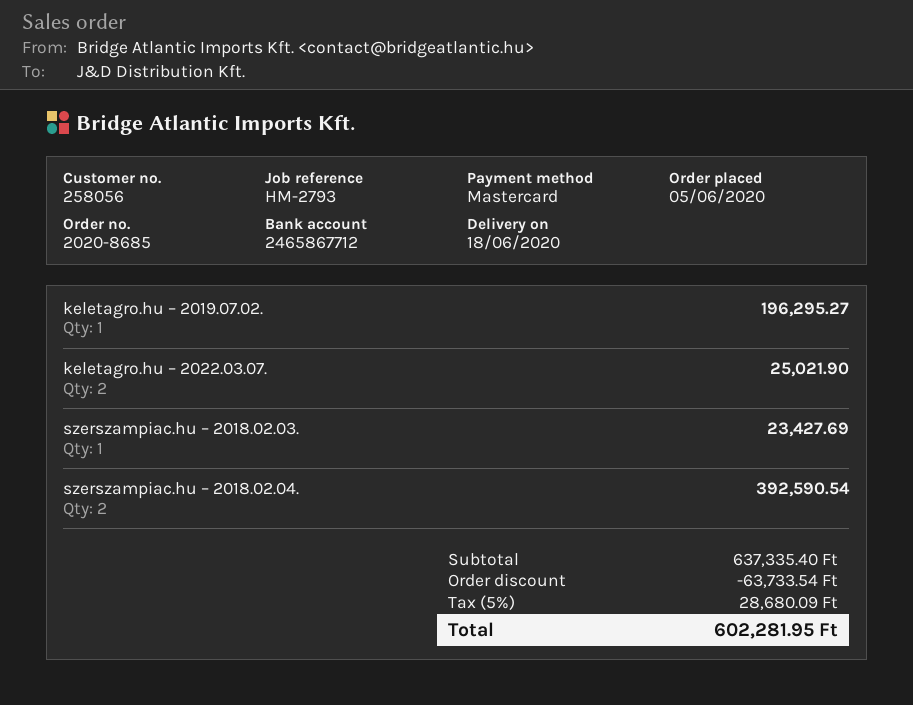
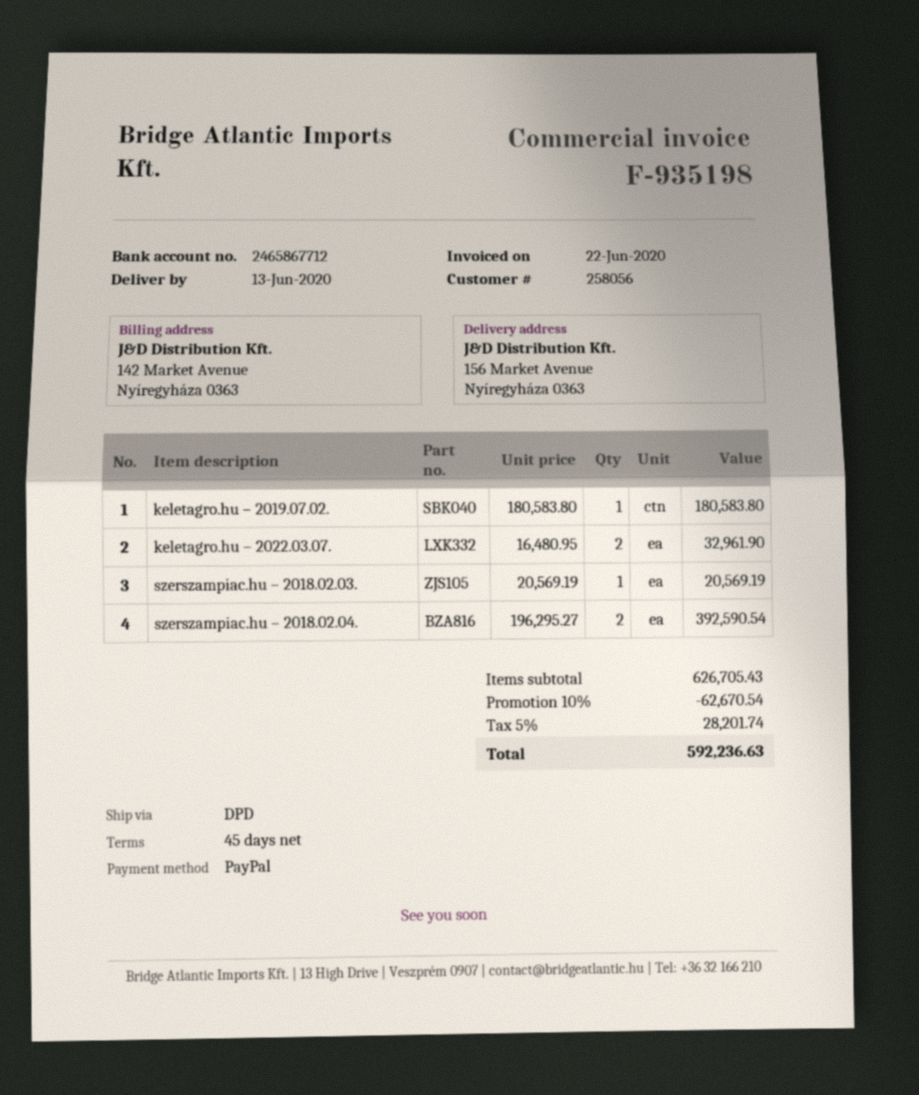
delivery date: 2020-06-18 -> 2020-06-13
payment method: Mastercard -> PayPal
keletagro.hu – 2019.07.02.: 1 for 196295.27 -> 1 for 180583.80
keletagro.hu – 2022.03.07.: 2 for 25021.90 -> 2 for 32961.90
szerszampiac.hu – 2018.02.03.: 1 for 23427.69 -> 1 for 20569.19
subtotal: 637335.40 -> 626705.43
discount: 63733.54 -> 62670.54
tax: 5% = 28680.09 -> 5% = 28201.74
total: 602281.95 -> 592236.63

